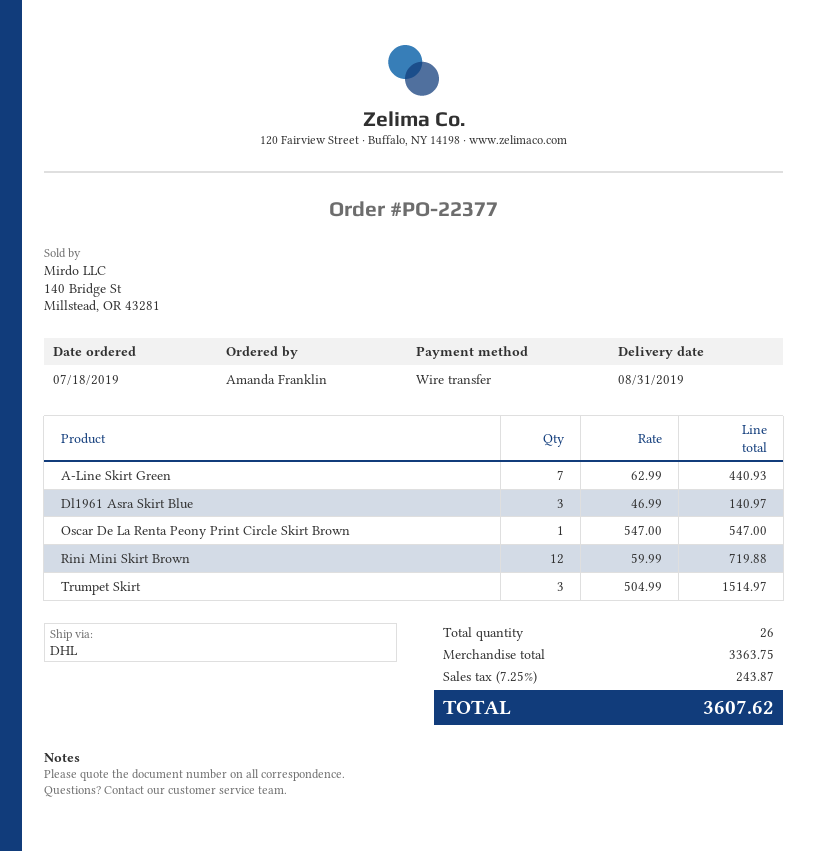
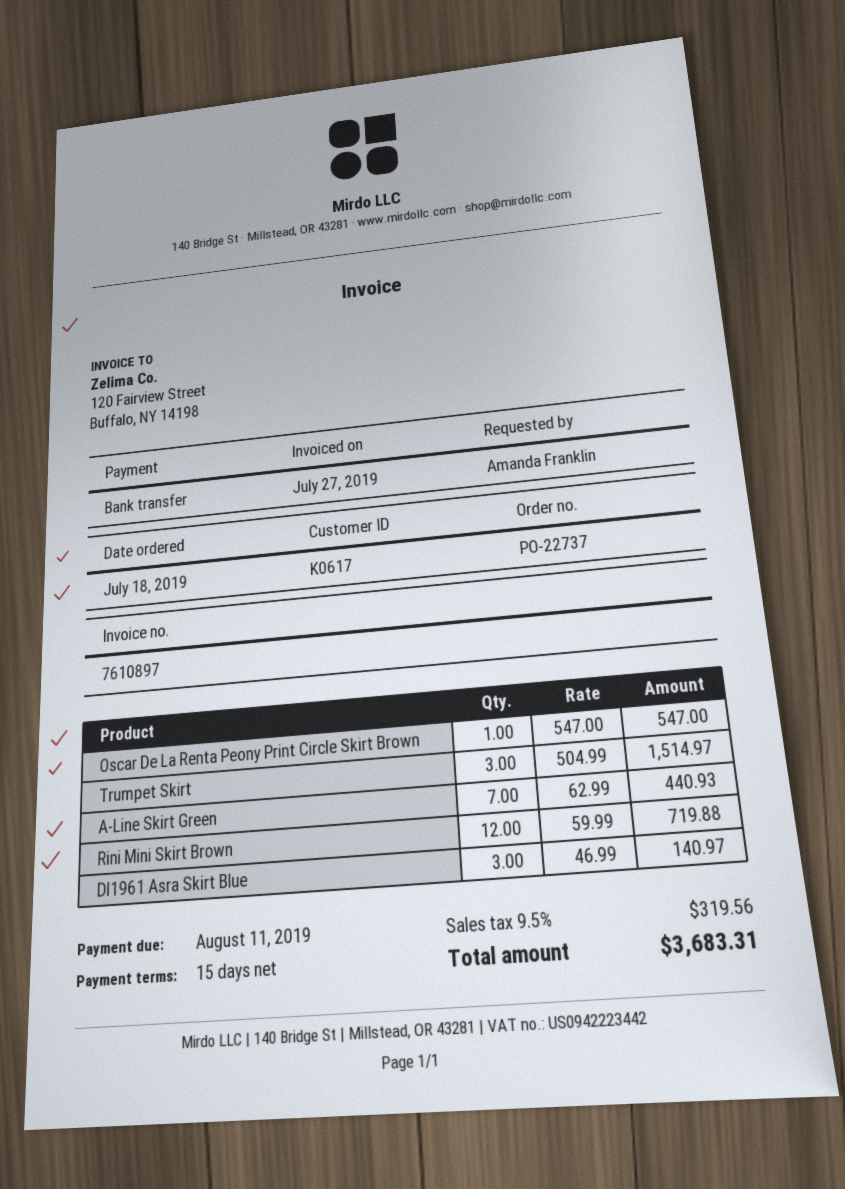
order number: PO-22377 -> PO-22737
tax: 7.25% = 243.87 -> 9.5% = 319.56
total: 3607.62 -> 3683.31

